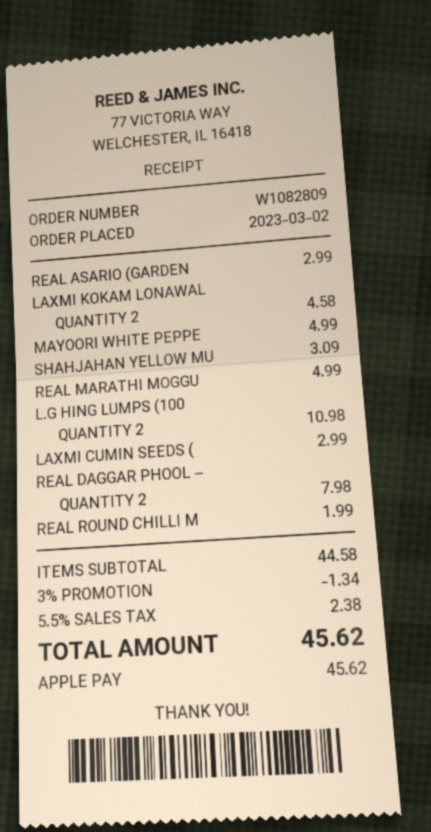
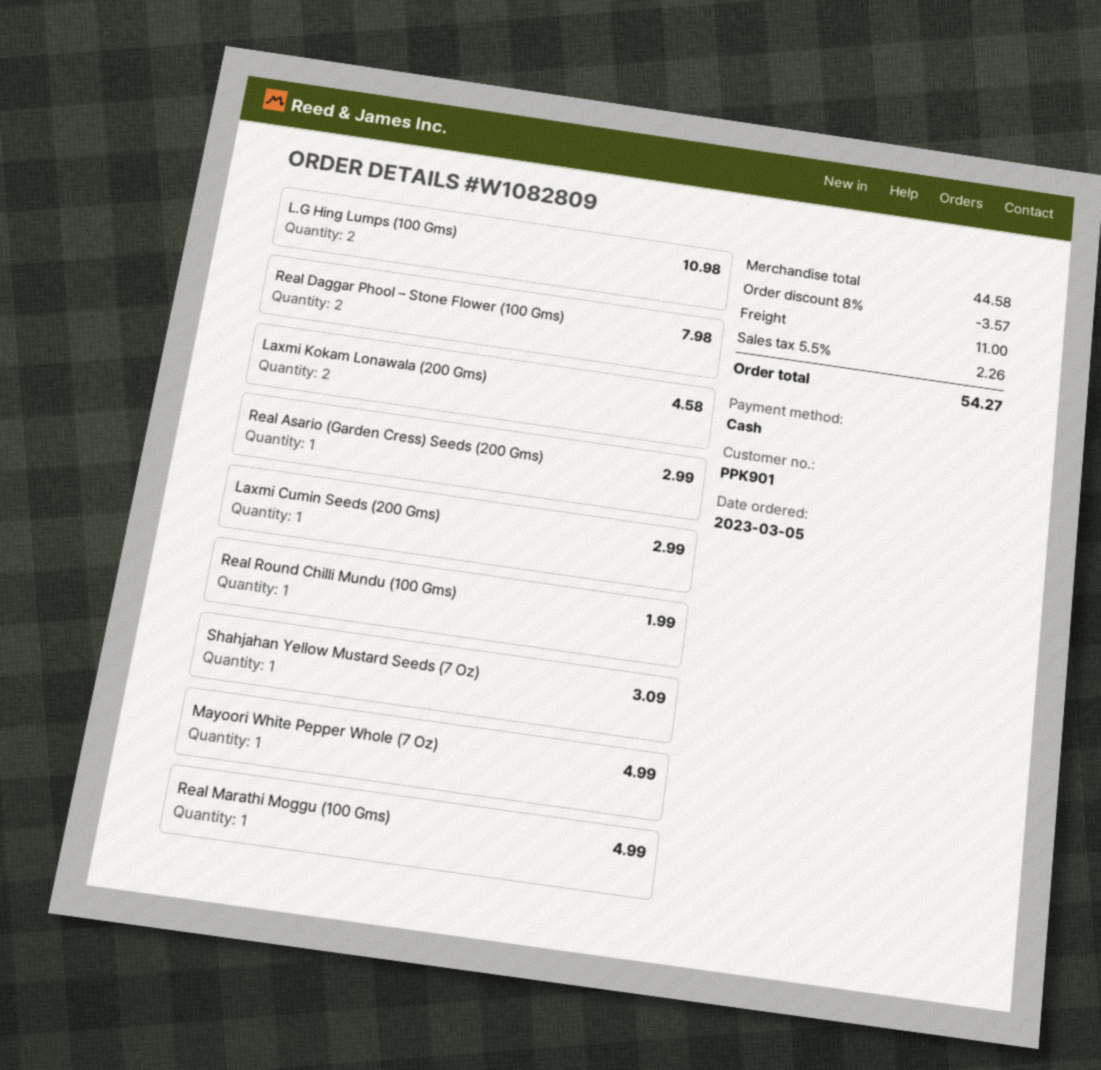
order date: 2023-03-02 -> 2023-03-05
payment method: Apple Pay -> cash
discount: 3% = 1.34 -> 8% = 3.57
shipping: none -> 11.00
tax: 5.5% = 2.38 -> 5.5% = 2.26
total: 45.62 -> 54.27

